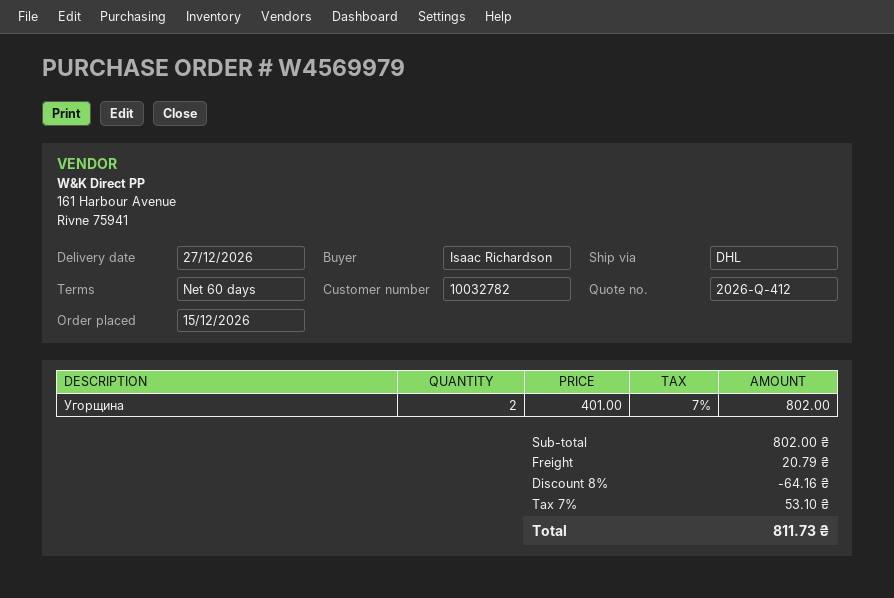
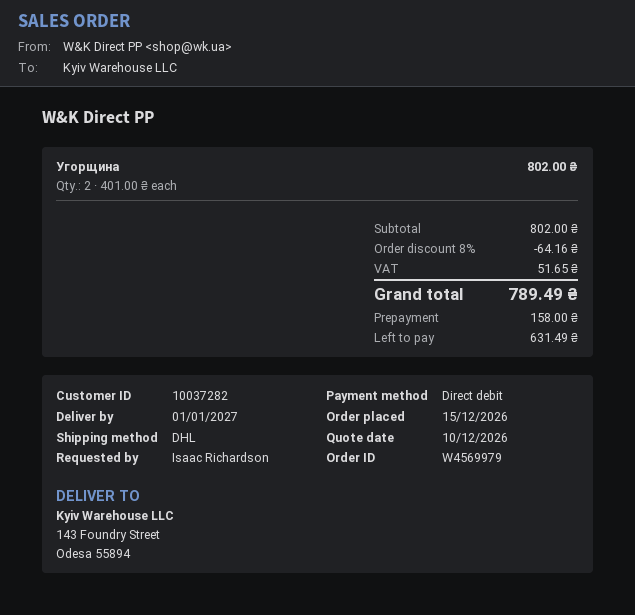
delivery date: 2026-12-27 -> 2027-01-01
customer number: 10032782 -> 10037282
shipping: 20.79 -> none
tax: 53.10 -> 51.65
total: 811.73 -> 789.49

